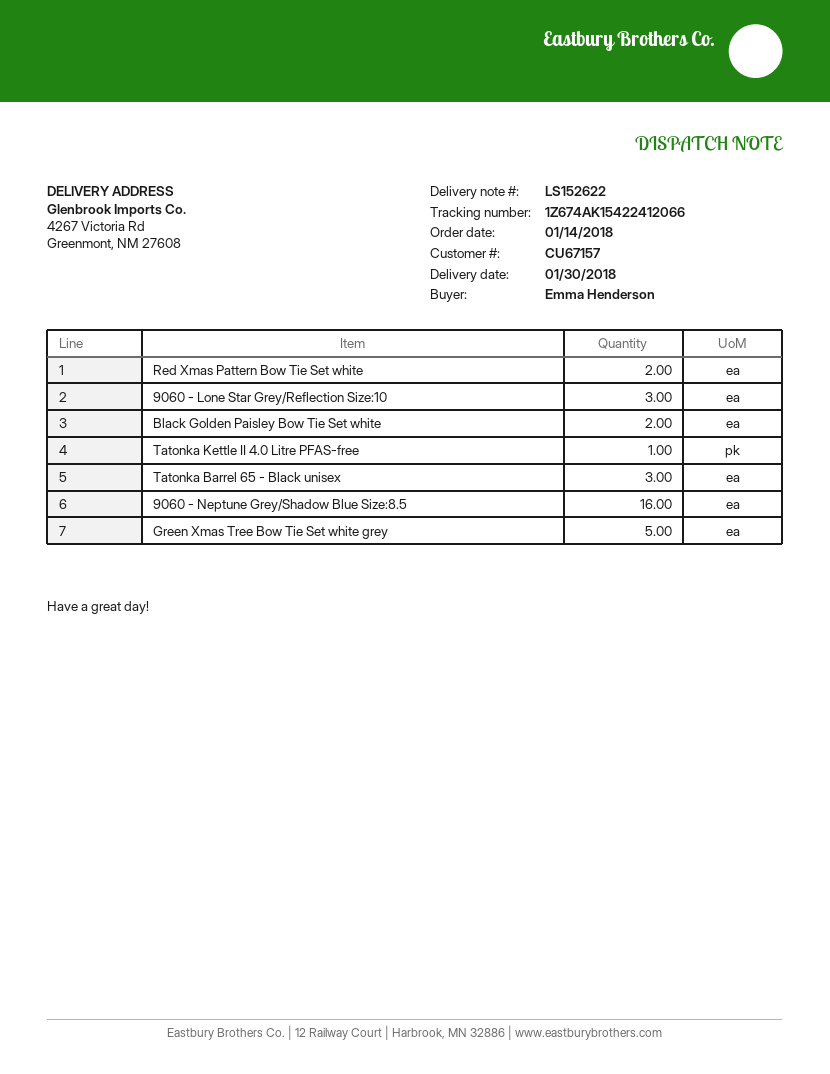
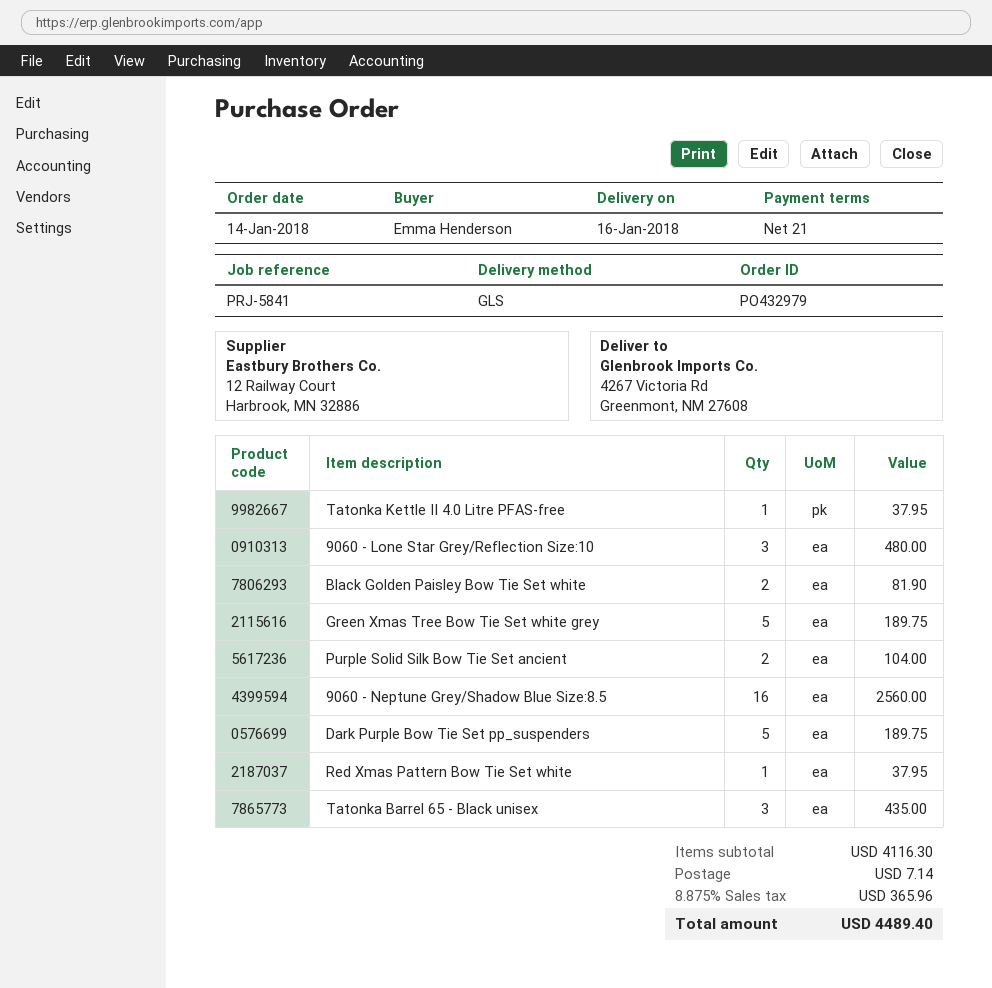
delivery date: 2018-01-30 -> 2018-01-16
Red Xmas Pattern Bow Tie Set white: 2 -> 1
Purple Solid Silk Bow Tie Set ancient: none -> 2
Dark Purple Bow Tie Set pp_suspenders: none -> 5

